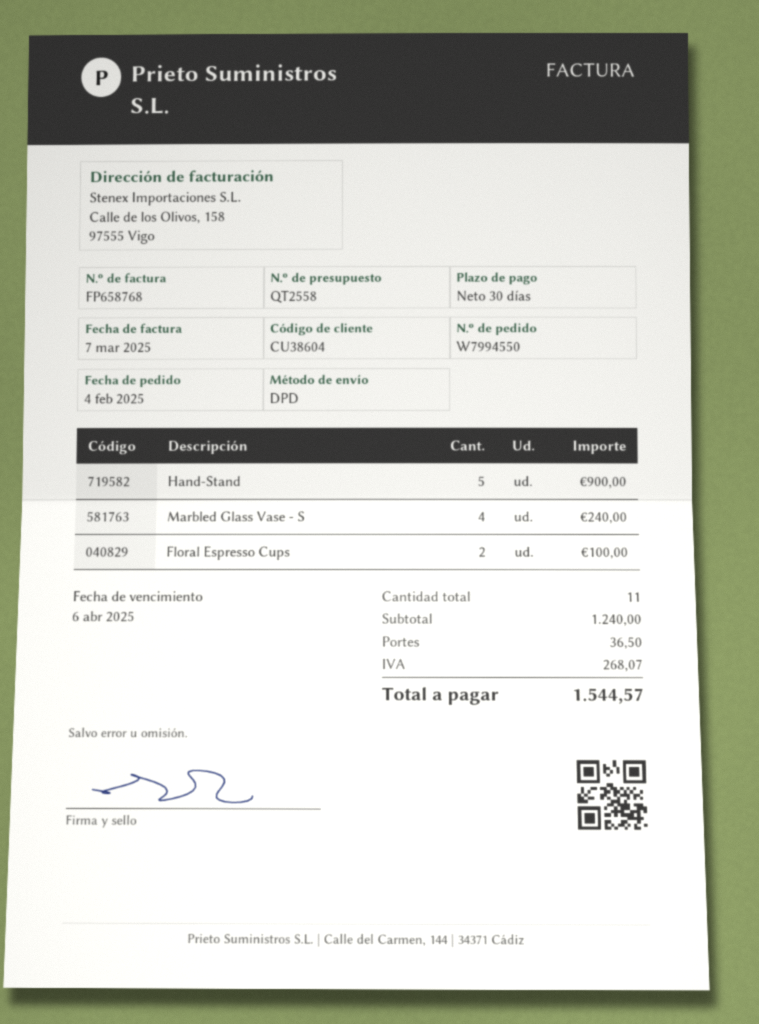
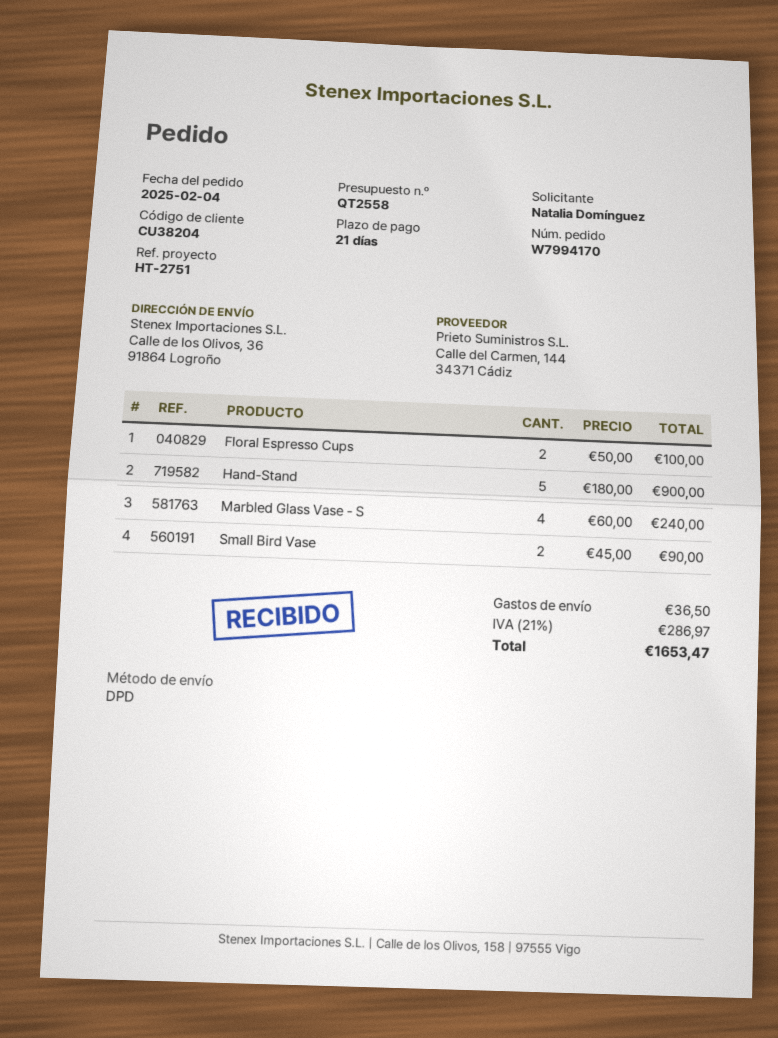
order number: W7994550 -> W7994170
payment terms: 30 days -> 21 days
customer number: CU38604 -> CU38204
Small Bird Vase: none -> 2 for 90.00
tax: 268.07 -> 286.97
total: 1544.57 -> 1653.47

